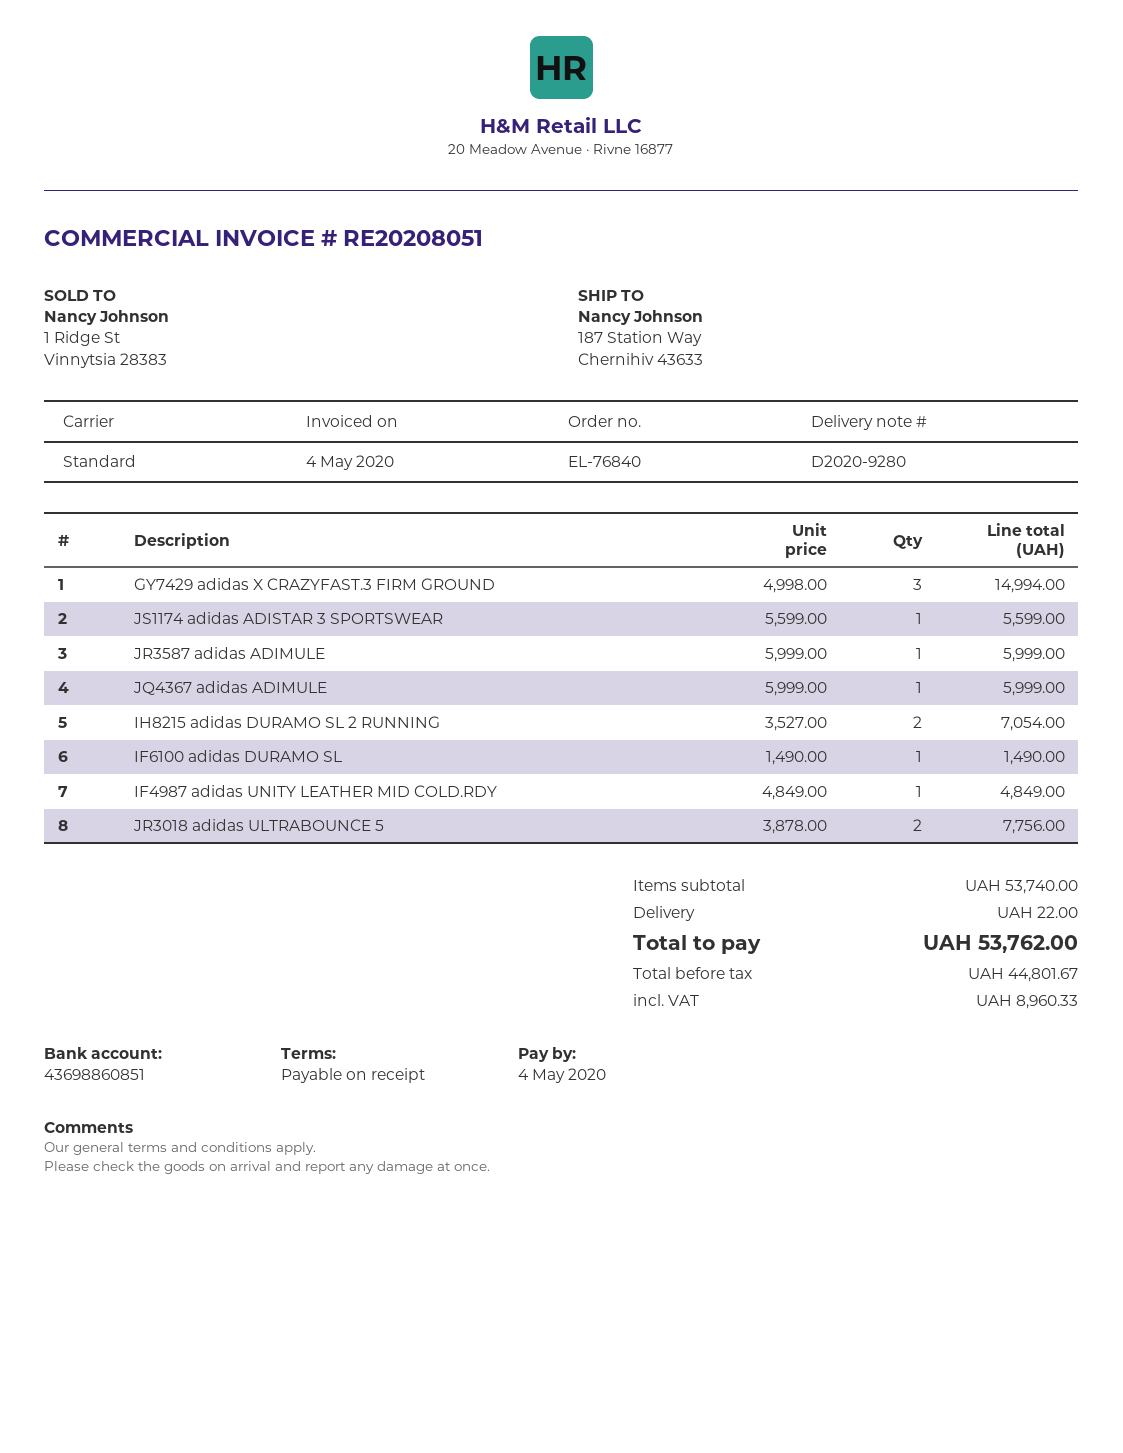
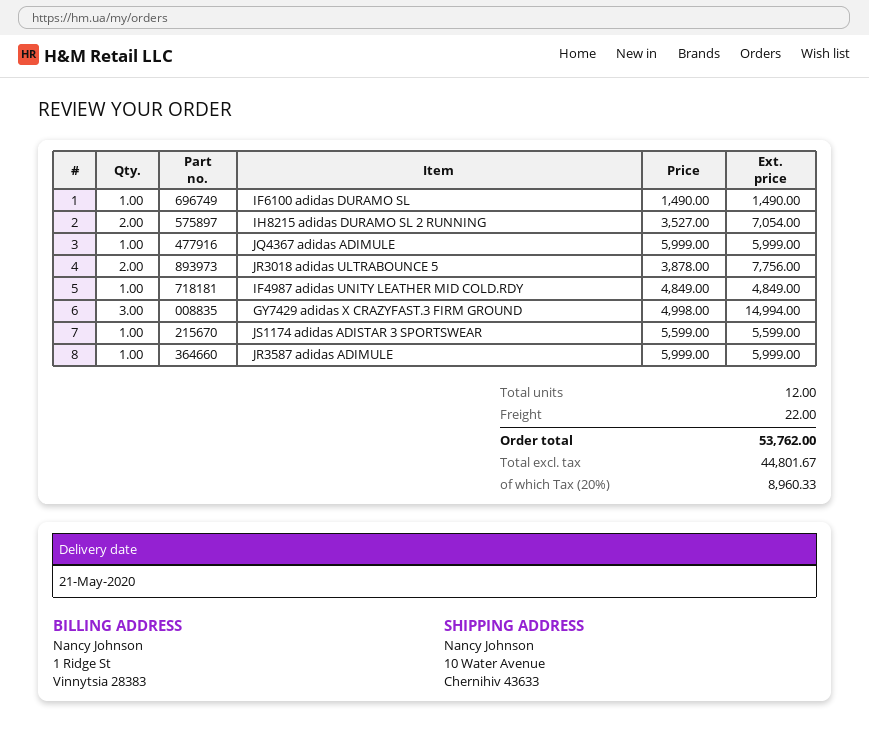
ship to: 187 Station Way, Chernihiv 43633 -> 10 Water Avenue, Chernihiv 43633

